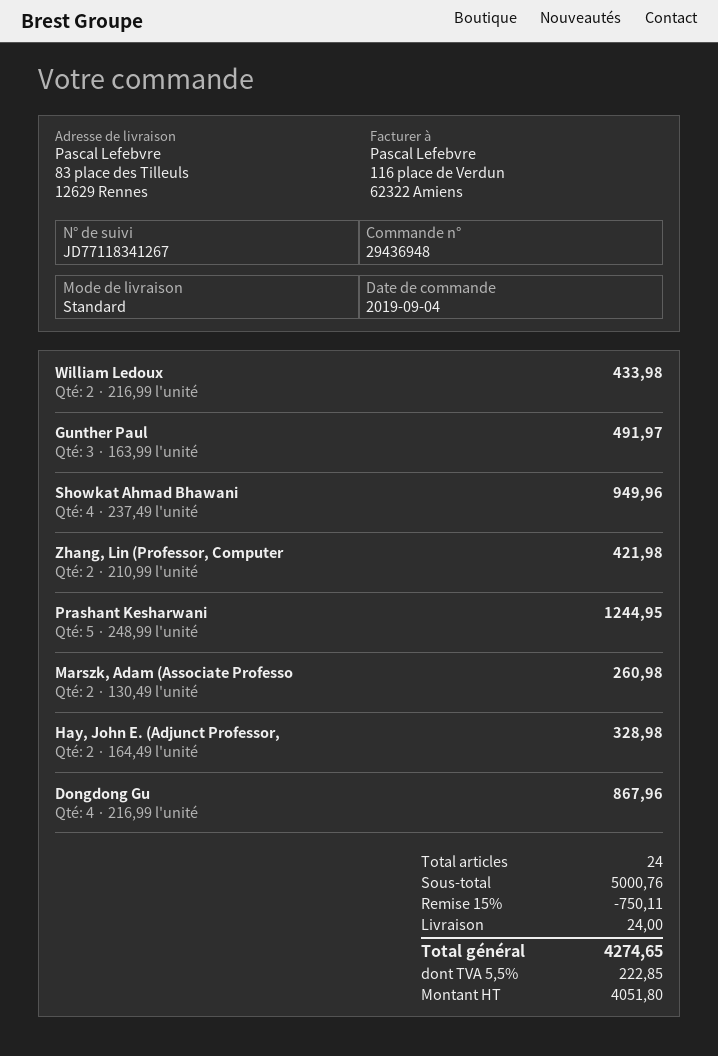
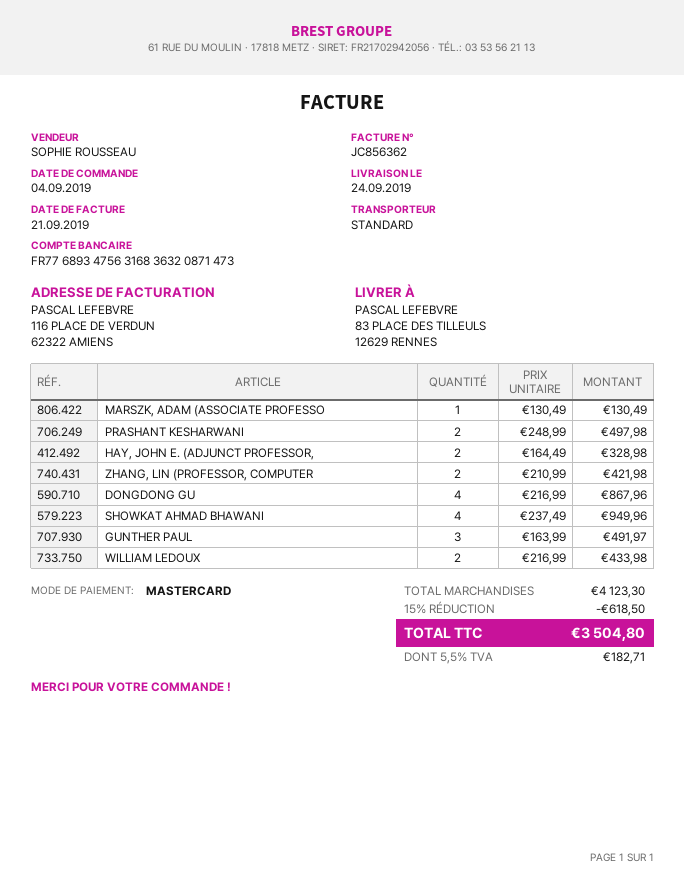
Prashant Kesharwani: 5 x 248.99 = 1244.95 -> 2 x 248.99 = 497.98
Marszk, Adam (Associate Professo: 2 x 130.49 = 260.98 -> 1 x 130.49 = 130.49
subtotal: 5000.76 -> 4123.30
discount: 15% = 750.11 -> 15% = 618.50
shipping: 24.00 -> none
tax: 5.5% = 222.85 -> 5.5% = 182.71
total: 4274.65 -> 3504.80

